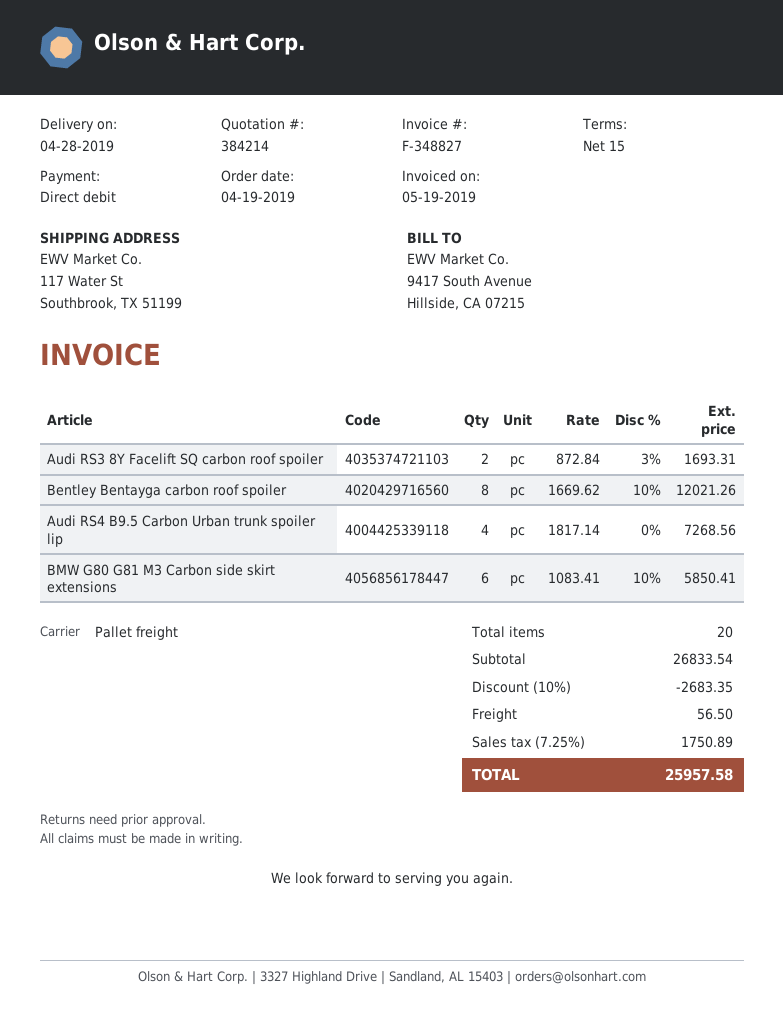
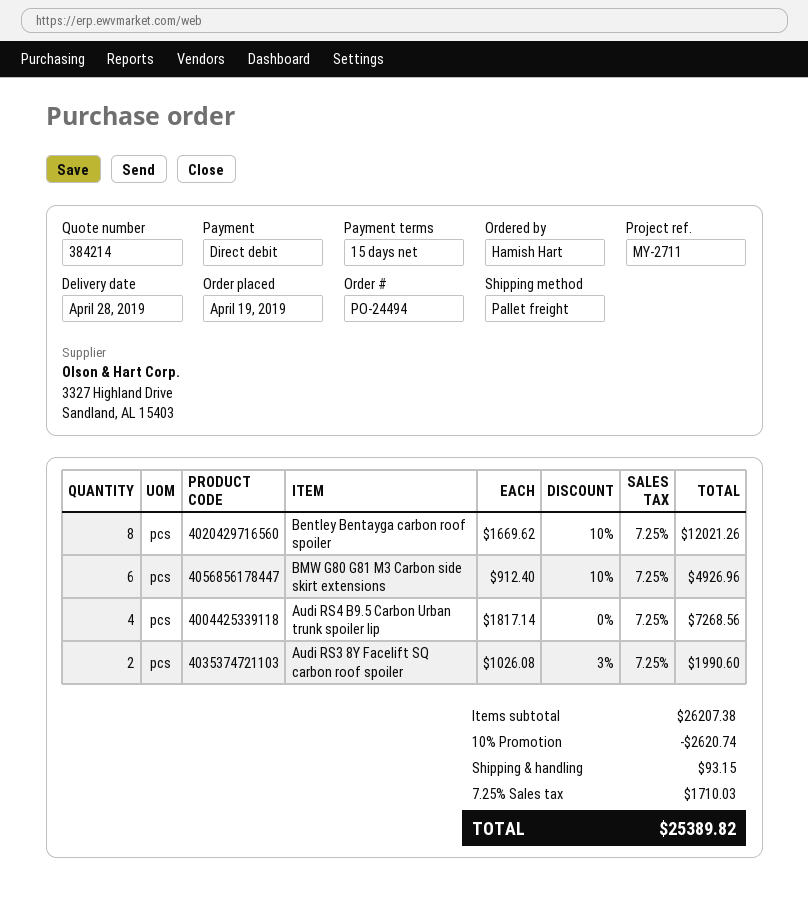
Audi RS3 8Y Facelift SQ carbon roof spoiler: 2 x 872.84 - 3% = 1693.31 -> 2 x 1026.08 - 3% = 1990.60
BMW G80 G81 M3 Carbon side skirt extensions: 6 x 1083.41 - 10% = 5850.41 -> 6 x 912.40 - 10% = 4926.96
subtotal: 26833.54 -> 26207.38
discount: 10% = 2683.35 -> 10% = 2620.74
shipping: 56.50 -> 93.15
tax: 7.25% = 1750.89 -> 7.25% = 1710.03
total: 25957.58 -> 25389.82

